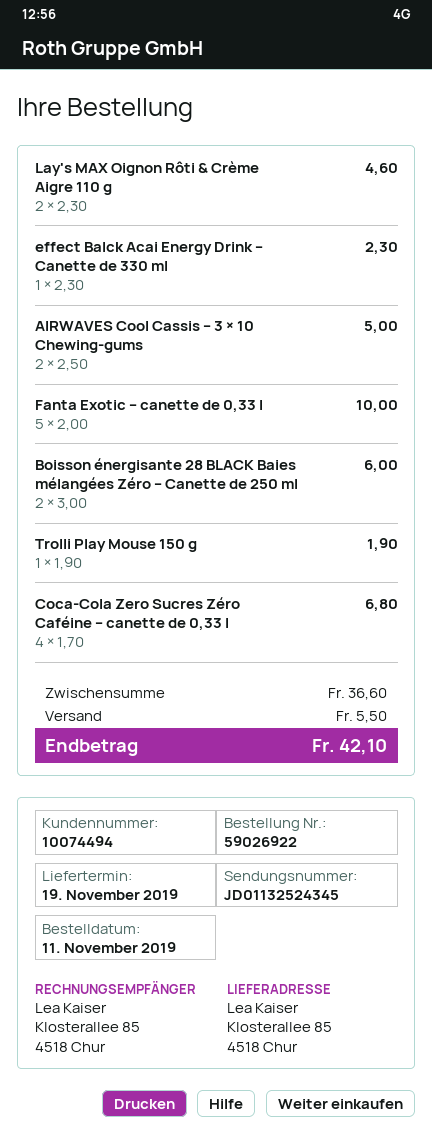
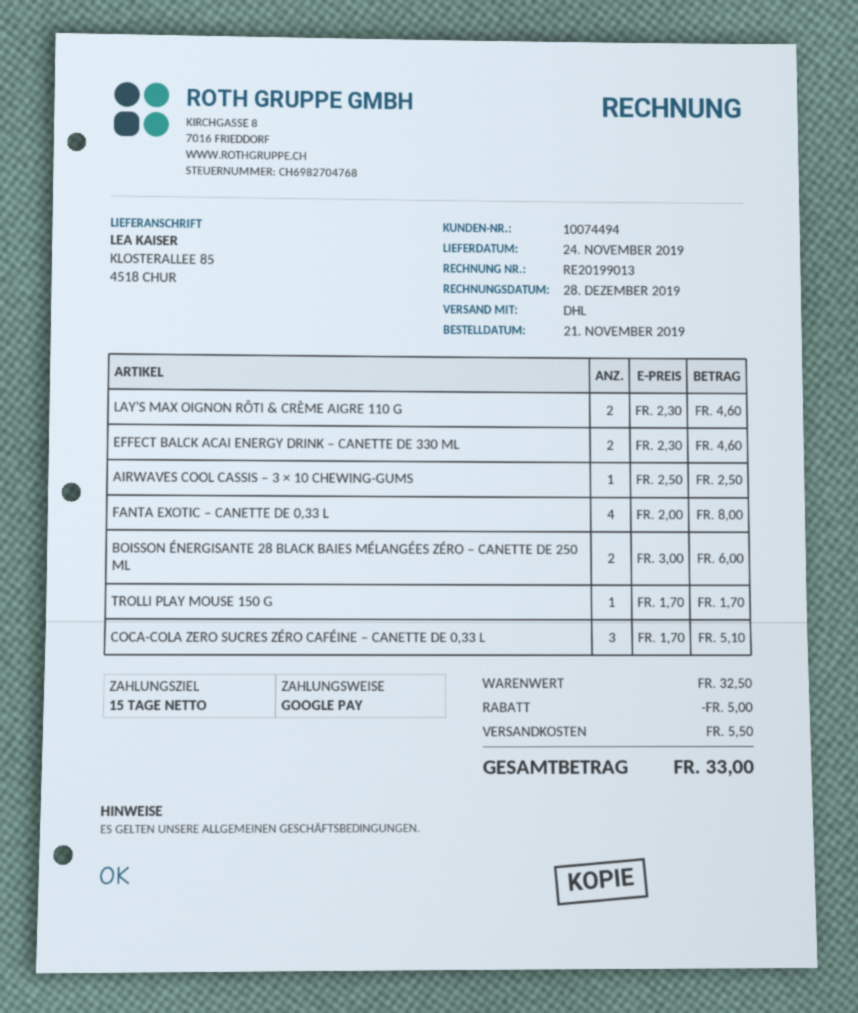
order date: 2019-11-11 -> 2019-11-21
delivery date: 2019-11-19 -> 2019-11-24
effect Balck Acai Energy Drink – Canette de 330 ml: 1 x 2.30 = 2.30 -> 2 x 2.30 = 4.60
AIRWAVES Cool Cassis – 3 × 10 Chewing-gums: 2 x 2.50 = 5.00 -> 1 x 2.50 = 2.50
Fanta Exotic – canette de 0,33 l: 5 x 2.00 = 10.00 -> 4 x 2.00 = 8.00
Trolli Play Mouse 150 g: 1 x 1.90 = 1.90 -> 1 x 1.70 = 1.70
Coca-Cola Zero Sucres Zéro Caféine – canette de 0,33 l: 4 x 1.70 = 6.80 -> 3 x 1.70 = 5.10
subtotal: 36.60 -> 32.50
discount: none -> 5.00
total: 42.10 -> 33.00

